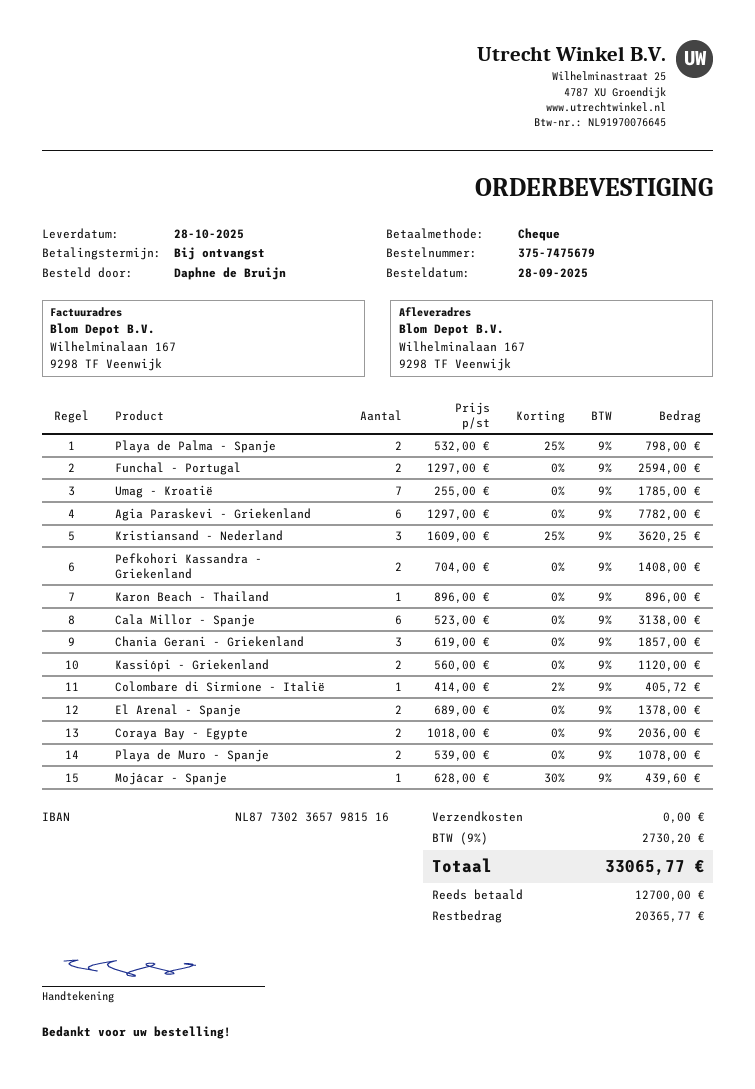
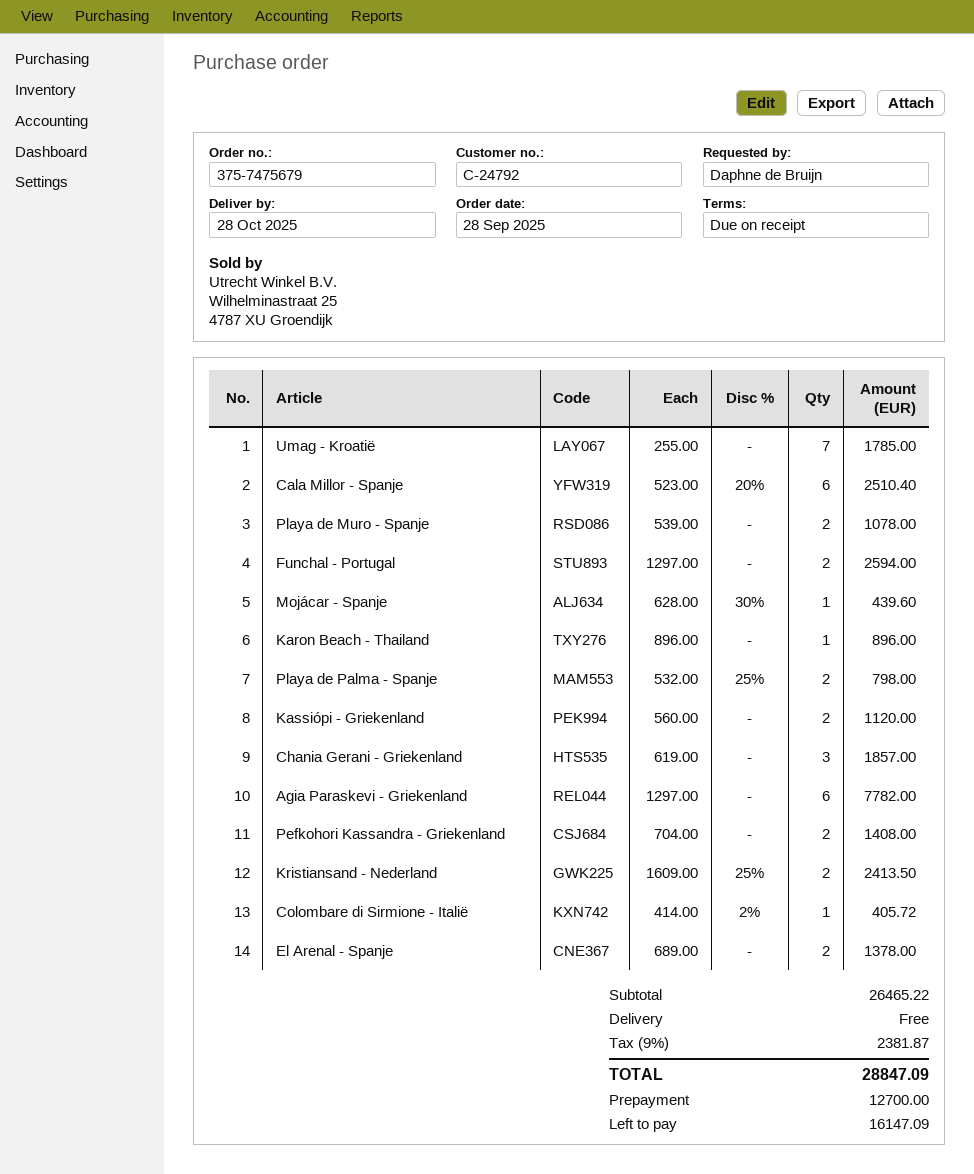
Kristiansand - Nederland: 3 x 1609.00 - 25% = 3620.25 -> 2 x 1609.00 - 25% = 2413.50
Cala Millor - Spanje: 6 x 523.00 = 3138.00 -> 6 x 523.00 - 20% = 2510.40
Coraya Bay - Egypte: 2 x 1018.00 = 2036.00 -> none
tax: 9% = 2730.20 -> 9% = 2381.87
total: 33065.77 -> 28847.09
balance: 20365.77 -> 16147.09

